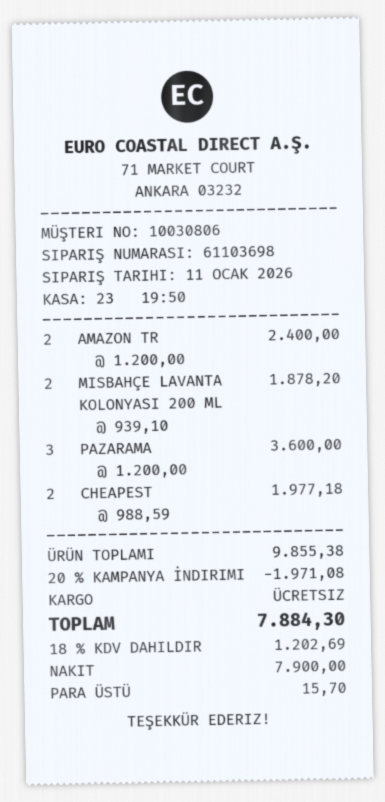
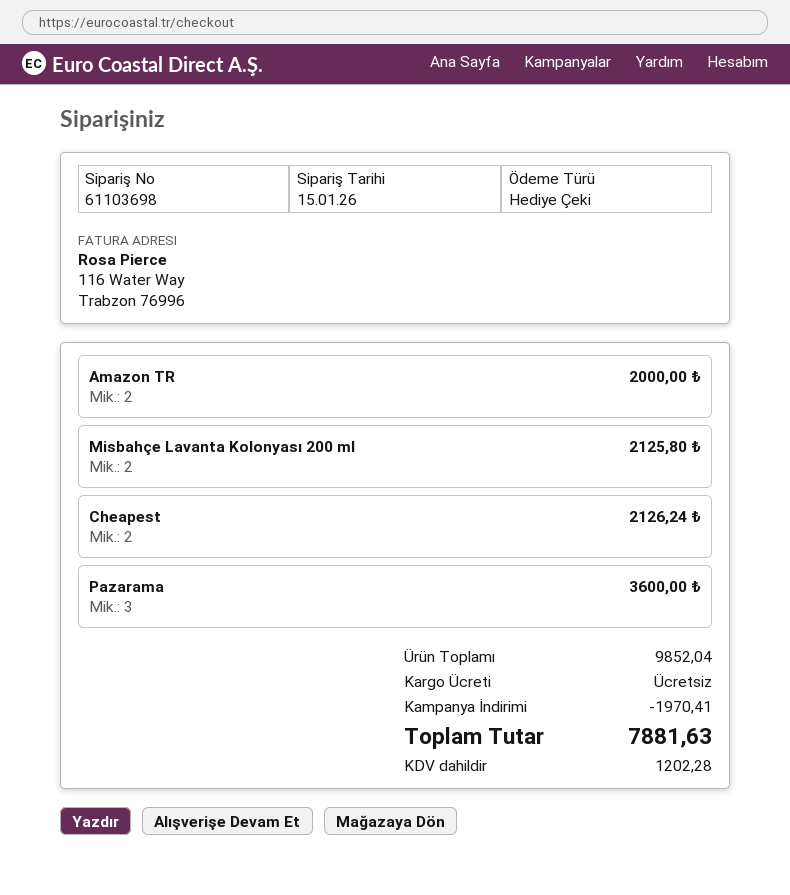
order date: 2026-01-11 -> 2026-01-15
payment method: cash -> gift card
AMAZON TR: 2 for 2400.00 -> 2 for 2000.00
MISBAHÇE LAVANTA KOLONYASI 200 ML: 2 for 1878.20 -> 2 for 2125.80
CHEAPEST: 2 for 1977.18 -> 2 for 2126.24
subtotal: 9855.38 -> 9852.04
discount: 1971.08 -> 1970.41
tax: 1202.69 -> 1202.28
total: 7884.30 -> 7881.63

